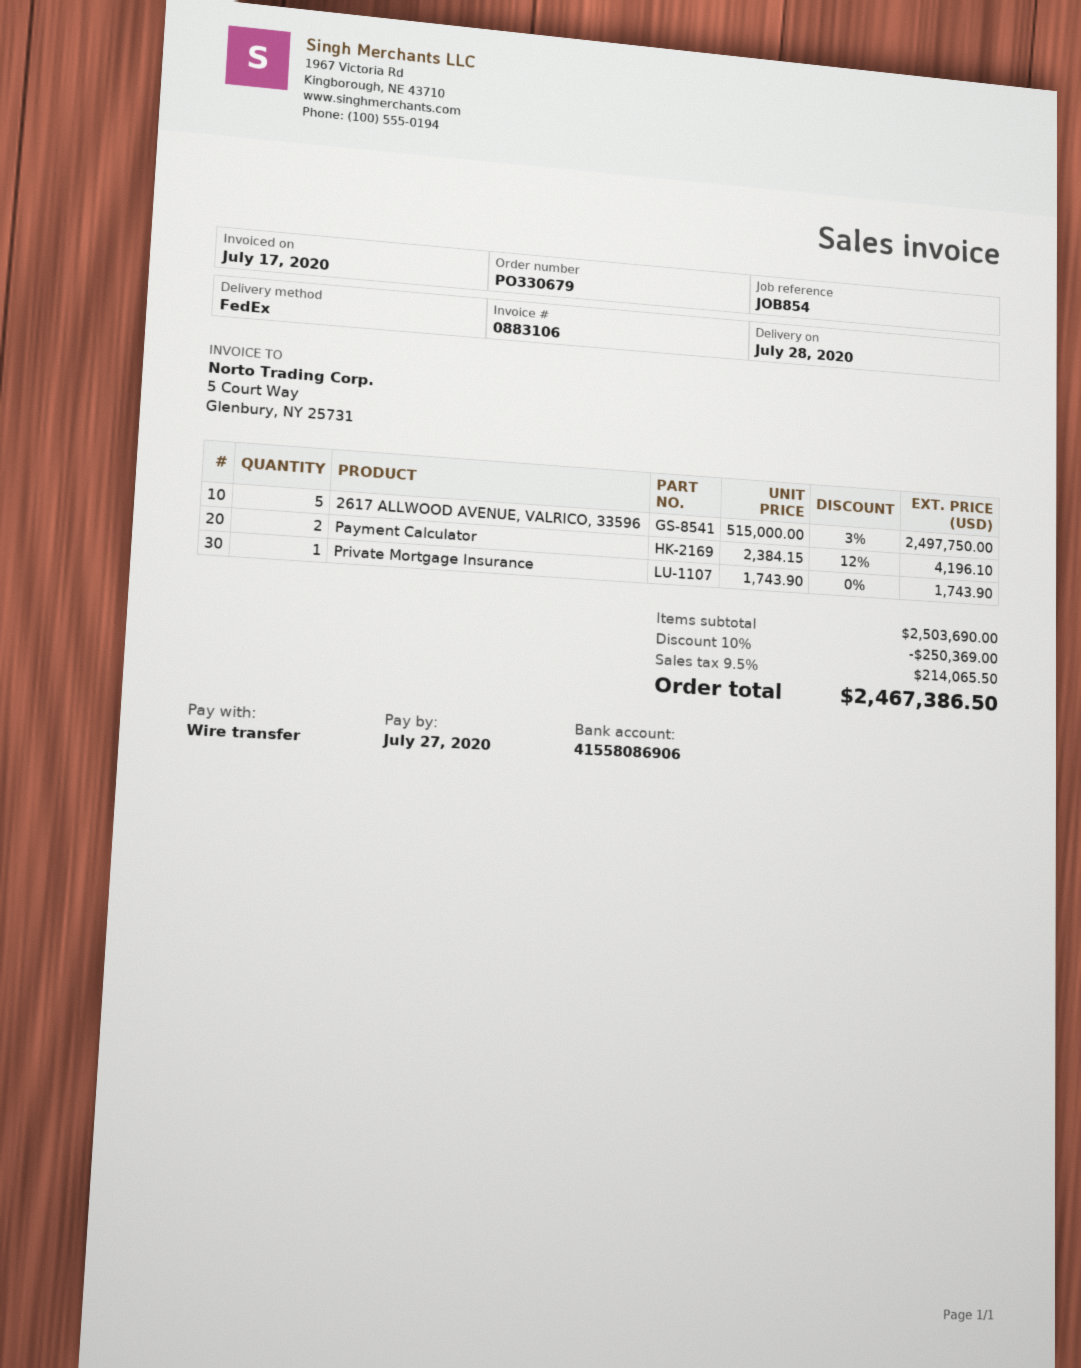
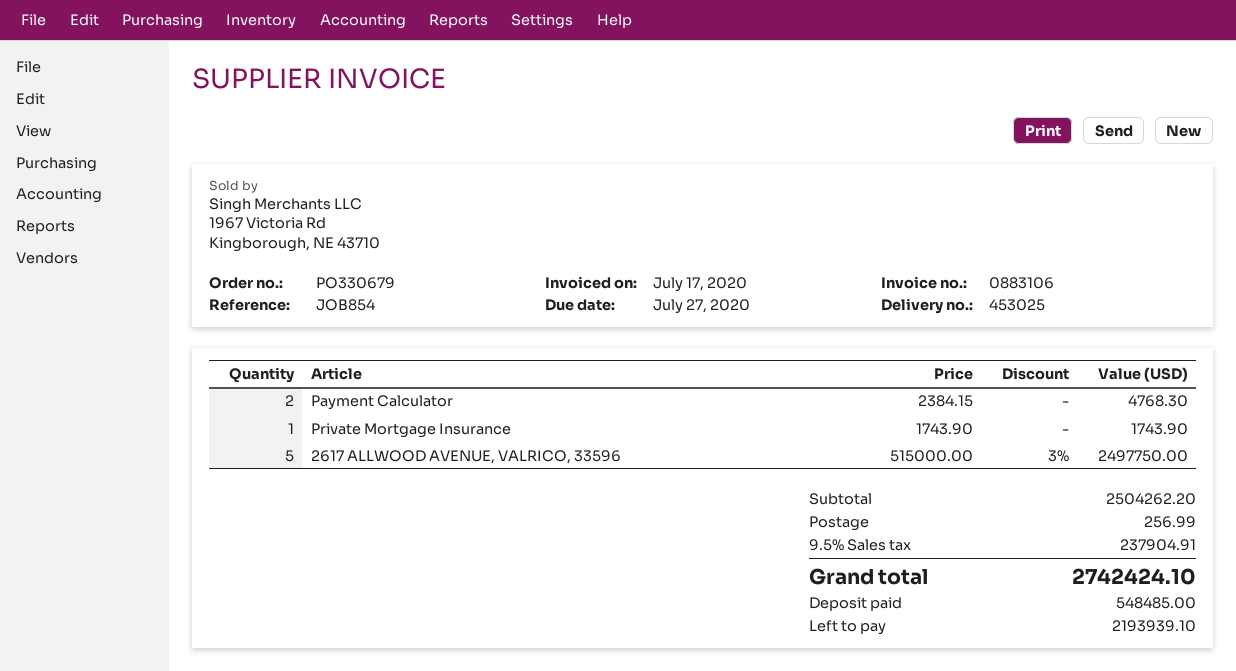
Payment Calculator: 2 x 2384.15 - 12% = 4196.10 -> 2 x 2384.15 = 4768.30
subtotal: 2503690.00 -> 2504262.20
discount: 10% = 250369.00 -> none
shipping: none -> 256.99
tax: 9.5% = 214065.50 -> 9.5% = 237904.91
total: 2467386.50 -> 2742424.10

